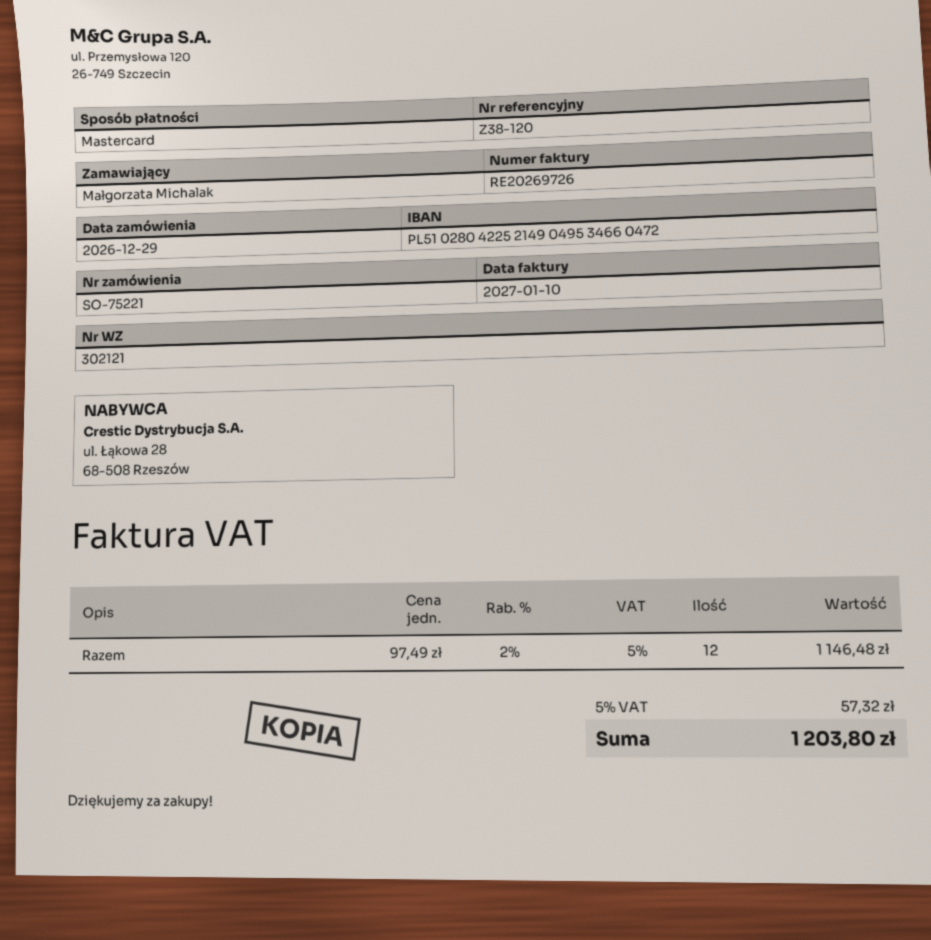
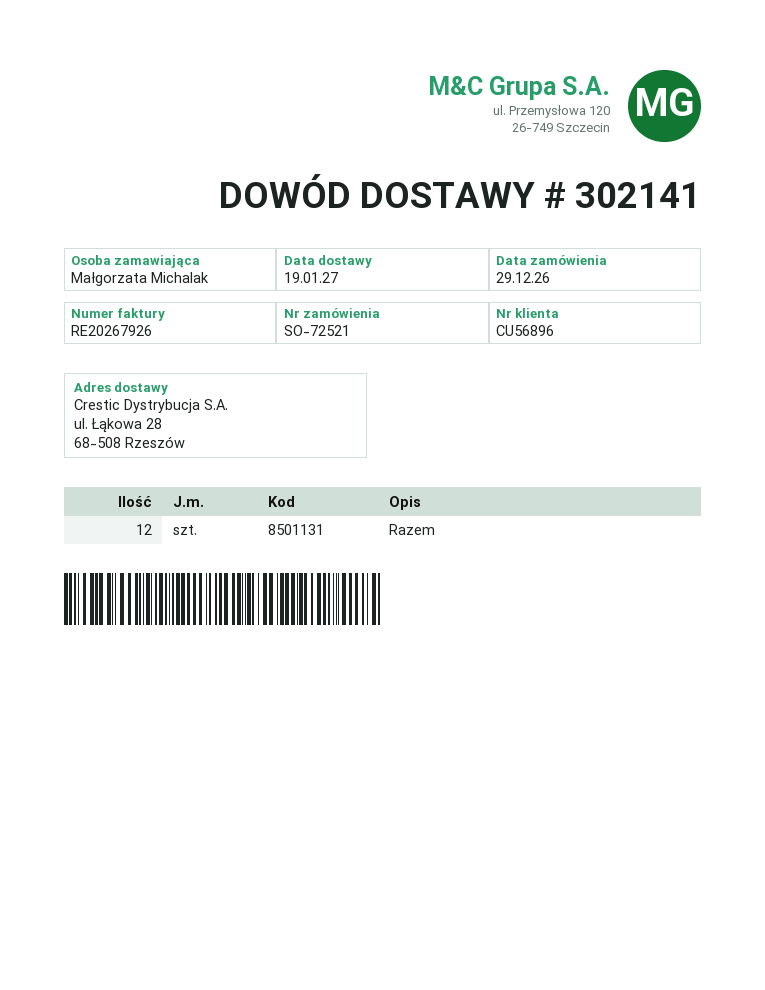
order number: SO-75221 -> SO-72521
delivery note number: 302121 -> 302141
invoice number: RE20269726 -> RE20267926

